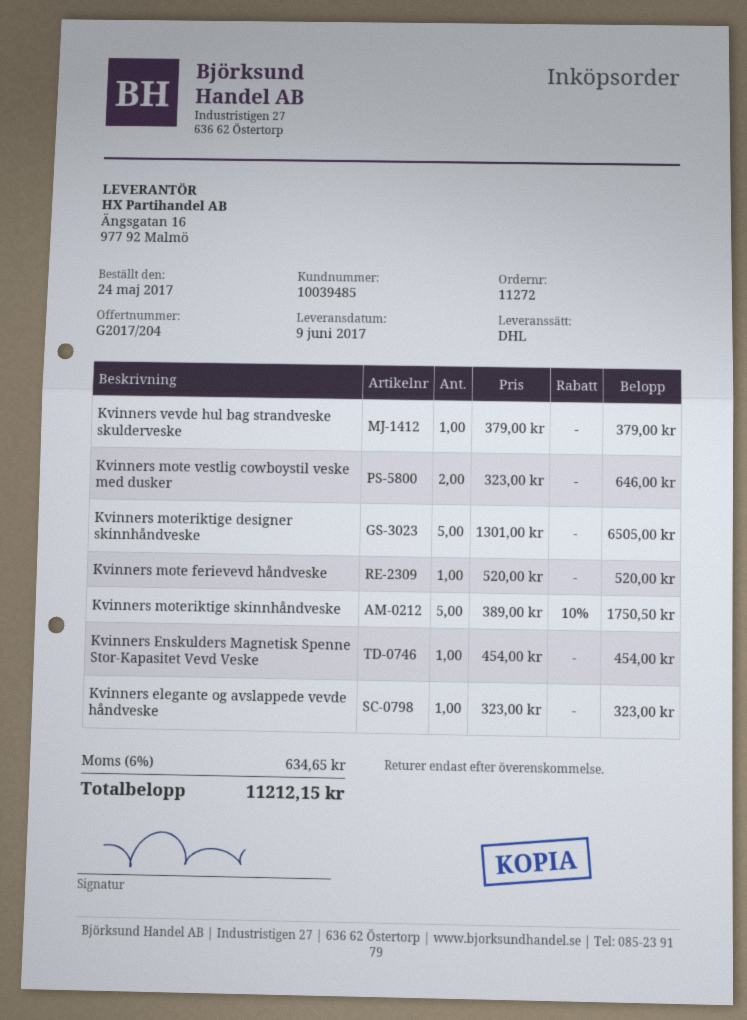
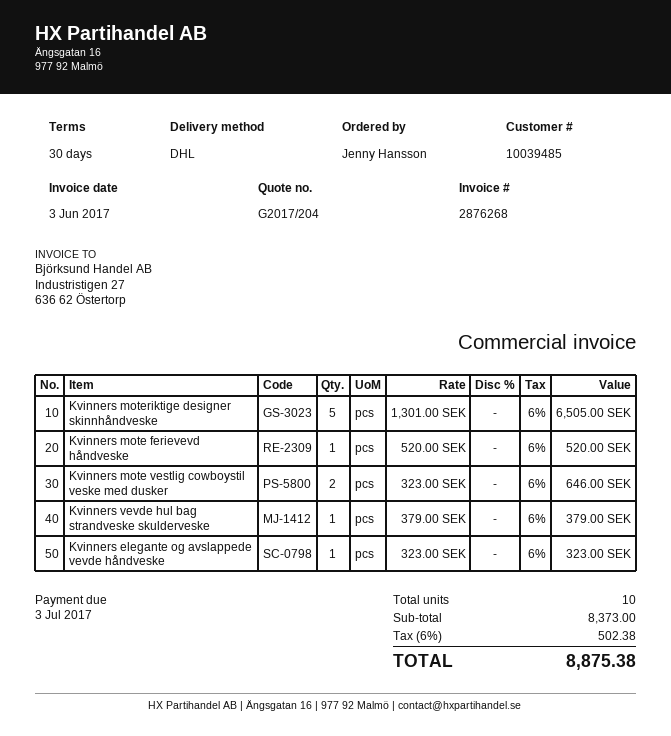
Kvinners moteriktige skinnhåndveske: 5 x 389.00 - 10% = 1750.50 -> none
Kvinners Enskulders Magnetisk Spenne Stor-Kapasitet Vevd Veske: 1 x 454.00 = 454.00 -> none
tax: 6% = 634.65 -> 6% = 502.38
total: 11212.15 -> 8875.38

